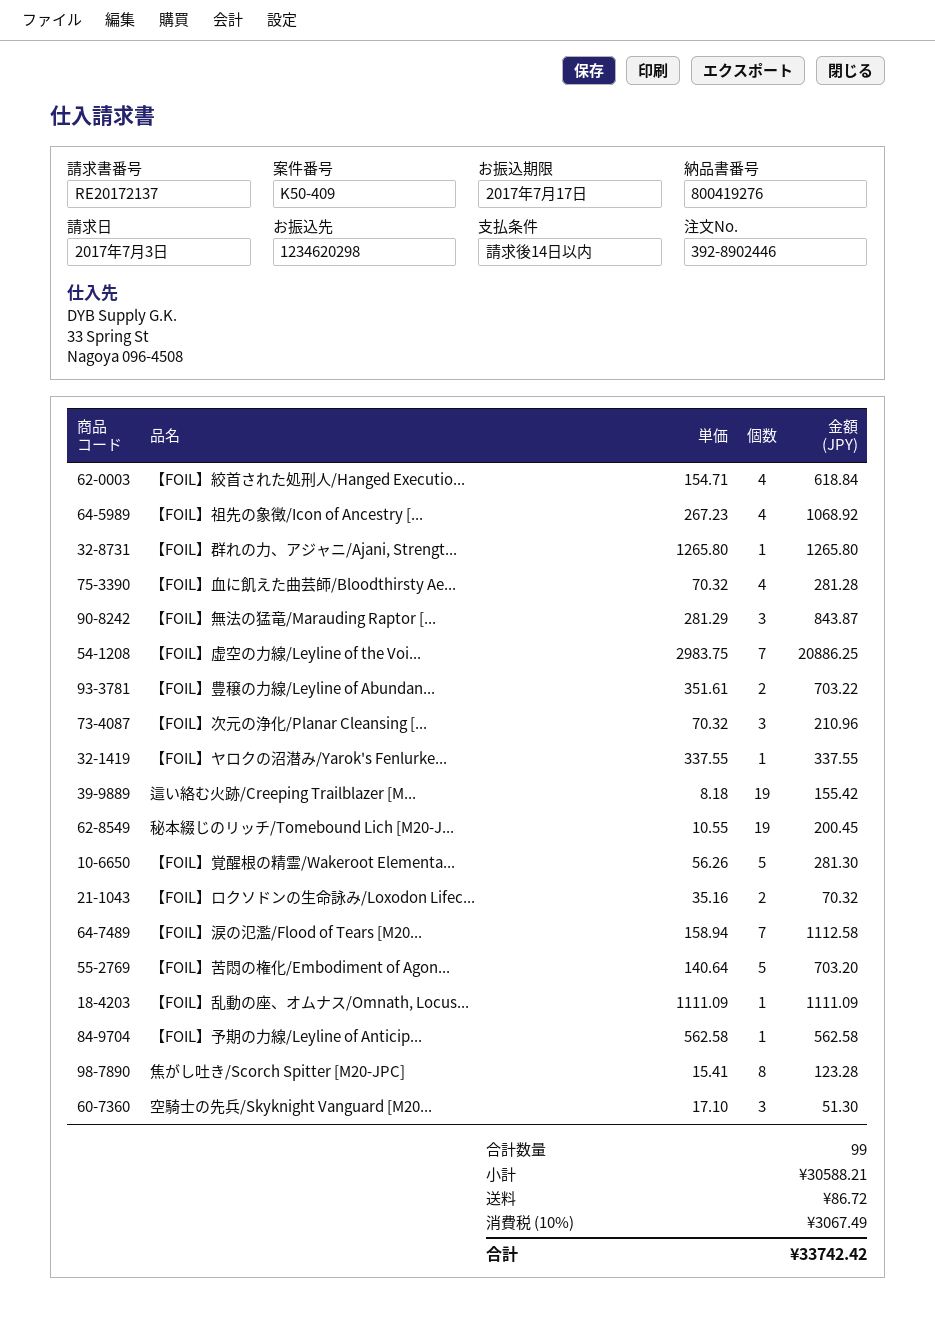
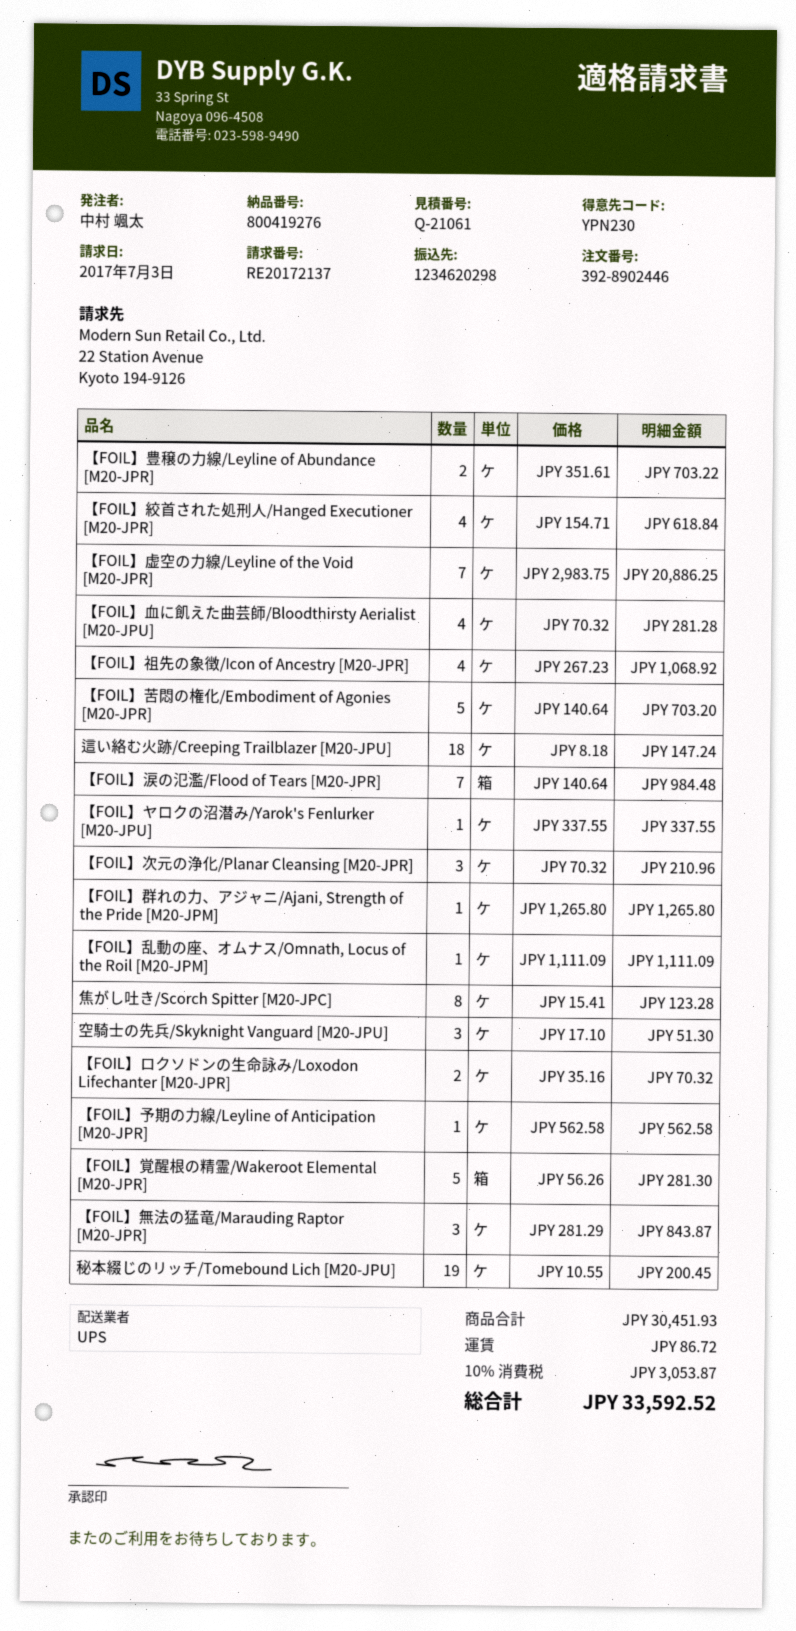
這い絡む火跡/Creeping Trailblazer [M...: 19 x 8.18 = 155.42 -> 18 x 8.18 = 147.24
【FOIL】涙の氾濫/Flood of Tears [M20...: 7 x 158.94 = 1112.58 -> 7 x 140.64 = 984.48
subtotal: 30588.21 -> 30451.93
tax: 10% = 3067.49 -> 10% = 3053.87
total: 33742.42 -> 33592.52

